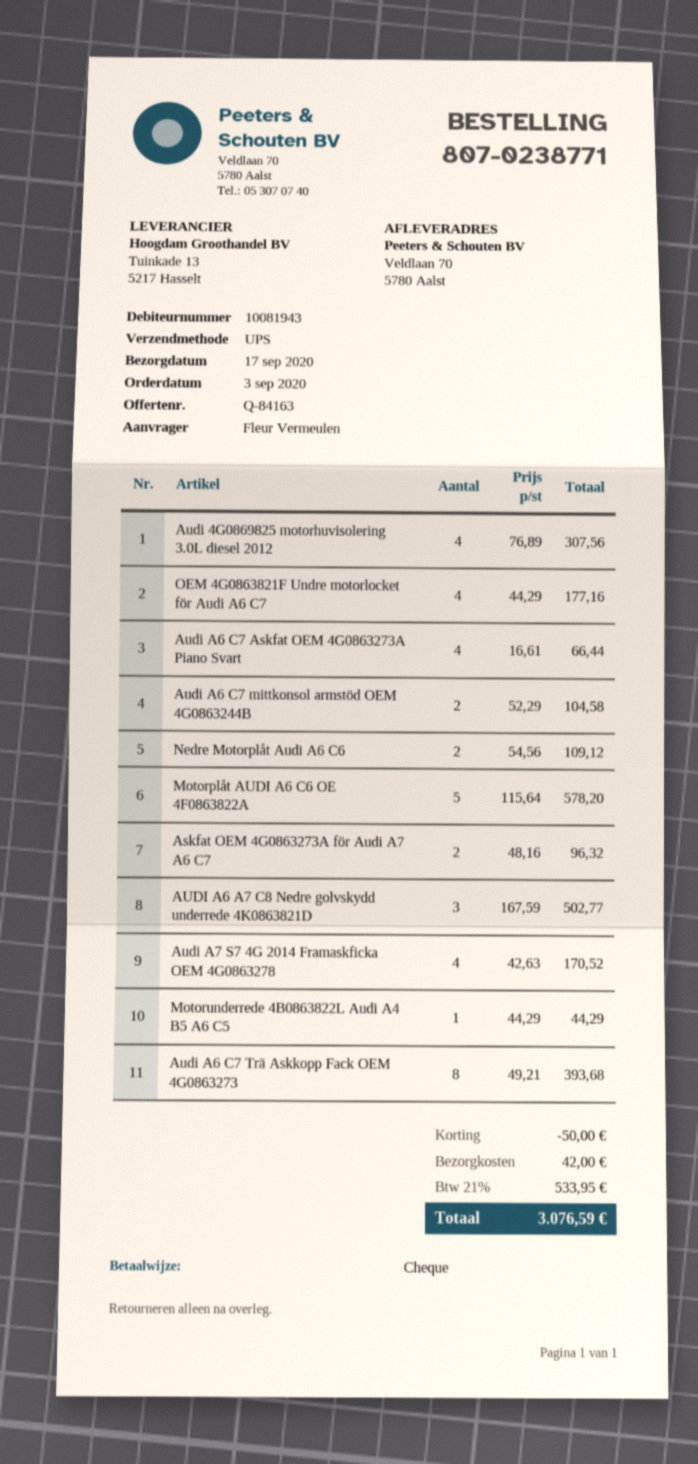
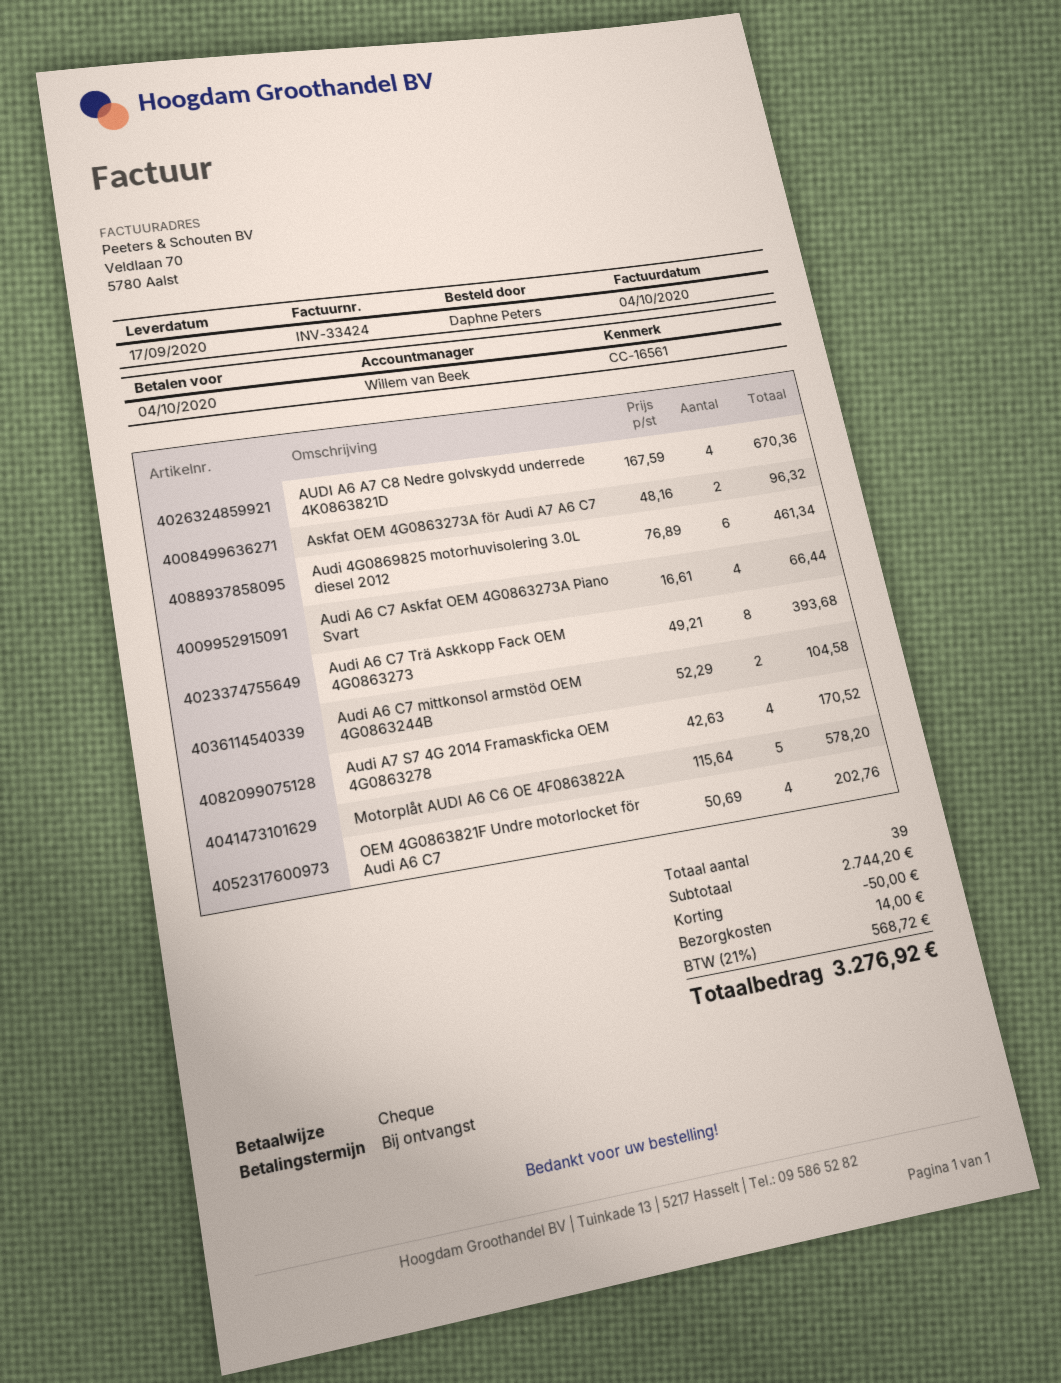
ordered by: Fleur Vermeulen -> Daphne Peters
Audi 4G0869825 motorhuvisolering 3.0L diesel 2012: 4 x 76.89 = 307.56 -> 6 x 76.89 = 461.34
OEM 4G0863821F Undre motorlocket för Audi A6 C7: 4 x 44.29 = 177.16 -> 4 x 50.69 = 202.76
Nedre Motorplåt Audi A6 C6: 2 x 54.56 = 109.12 -> none
AUDI A6 A7 C8 Nedre golvskydd underrede 4K0863821D: 3 x 167.59 = 502.77 -> 4 x 167.59 = 670.36
Motorunderrede 4B0863822L Audi A4 B5 A6 C5: 1 x 44.29 = 44.29 -> none
shipping: 42.00 -> 14.00
tax: 21% = 533.95 -> 21% = 568.72
total: 3076.59 -> 3276.92

